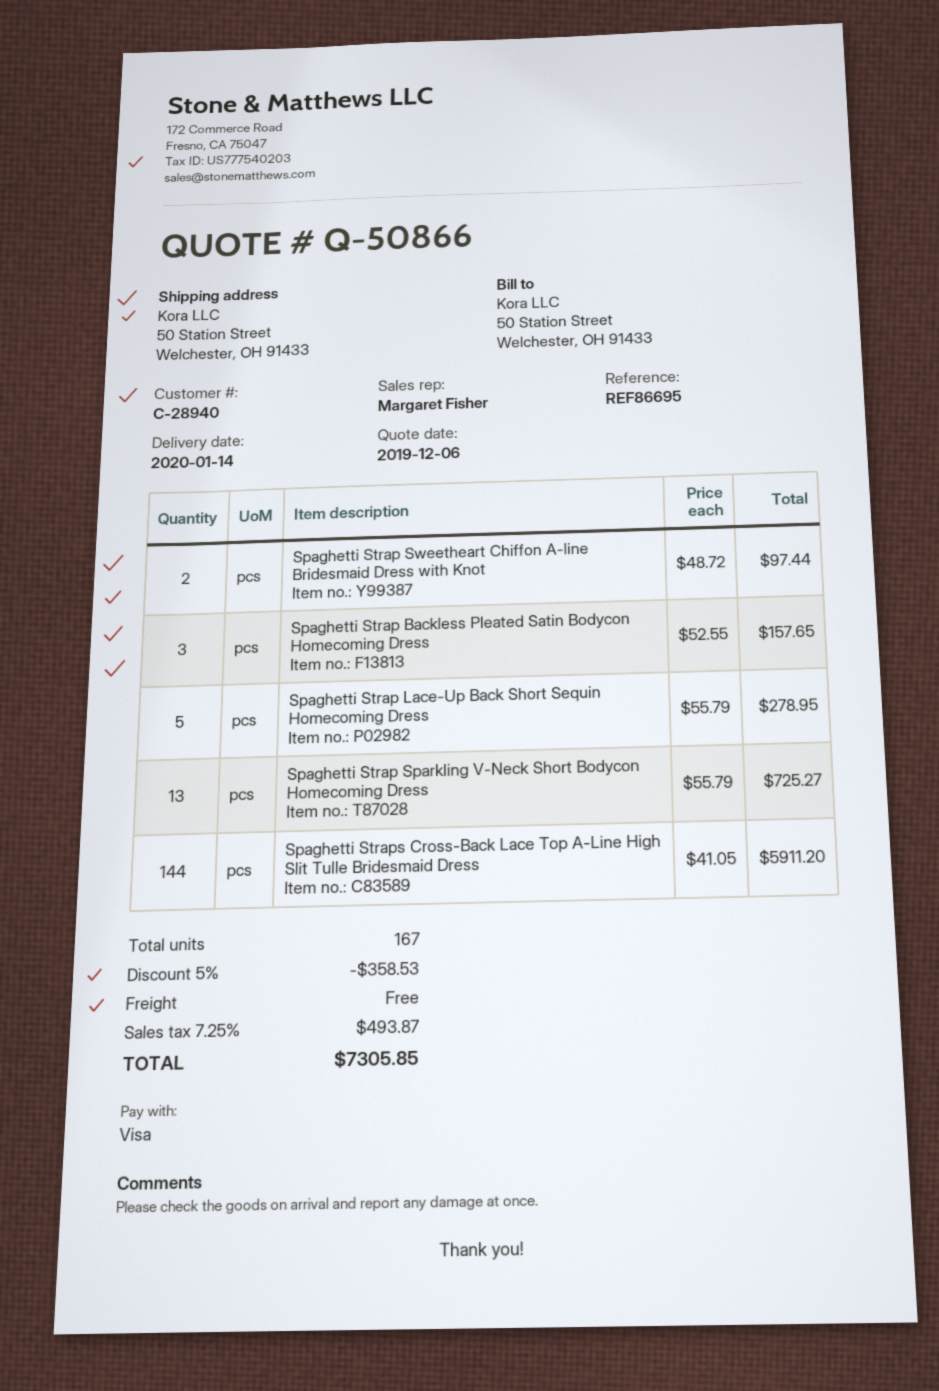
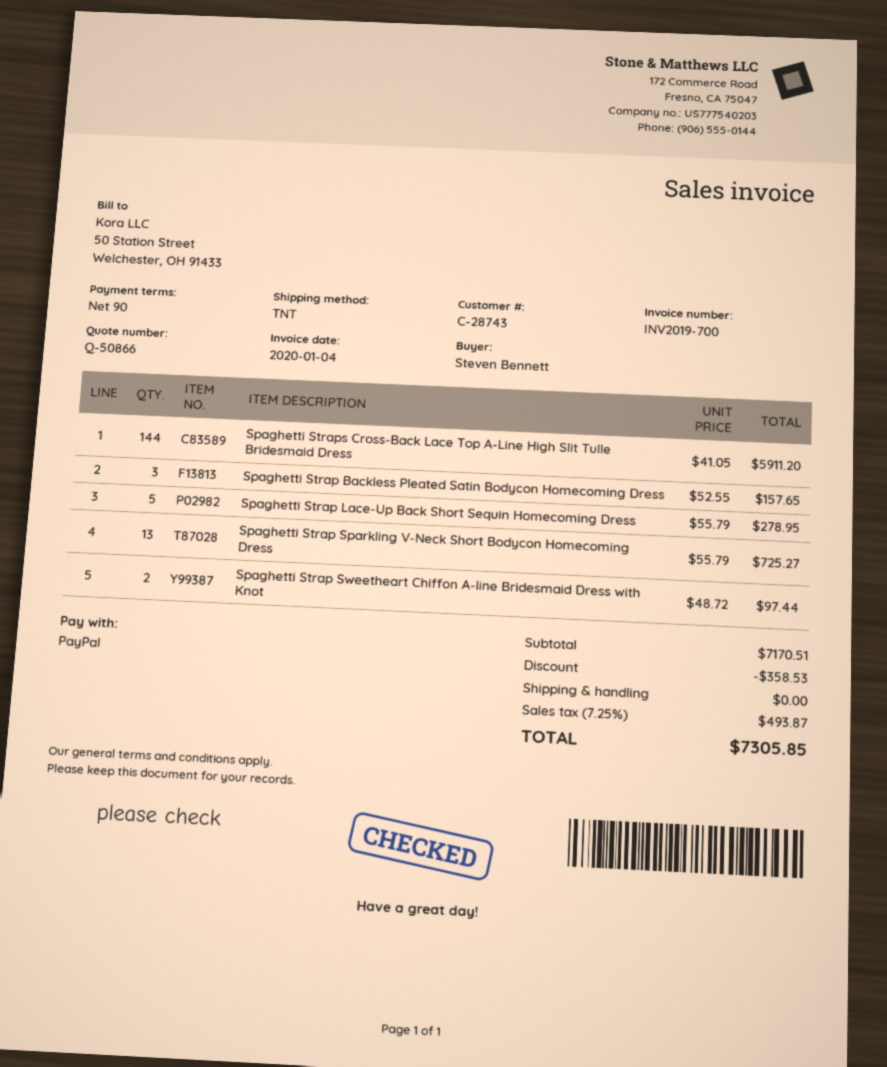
customer number: C-28940 -> C-28743
payment method: Visa -> PayPal

